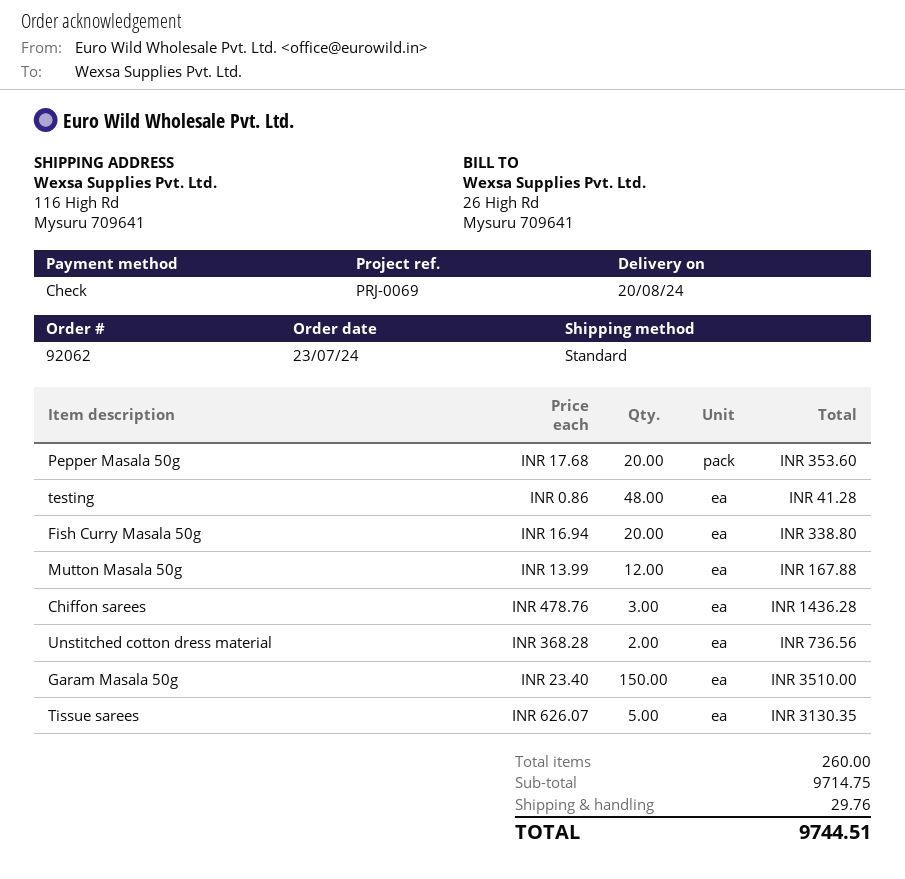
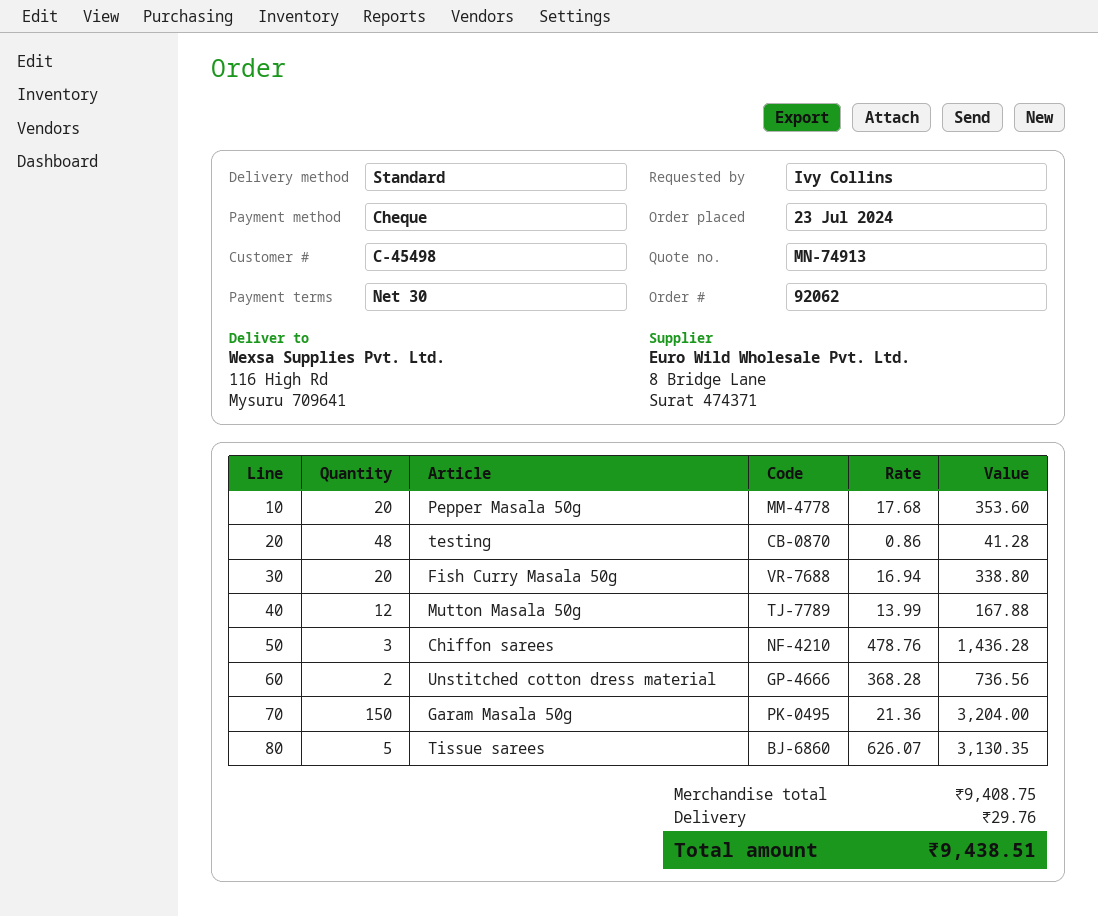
Garam Masala 50g: 150 x 23.40 = 3510.00 -> 150 x 21.36 = 3204.00
subtotal: 9714.75 -> 9408.75
total: 9744.51 -> 9438.51

